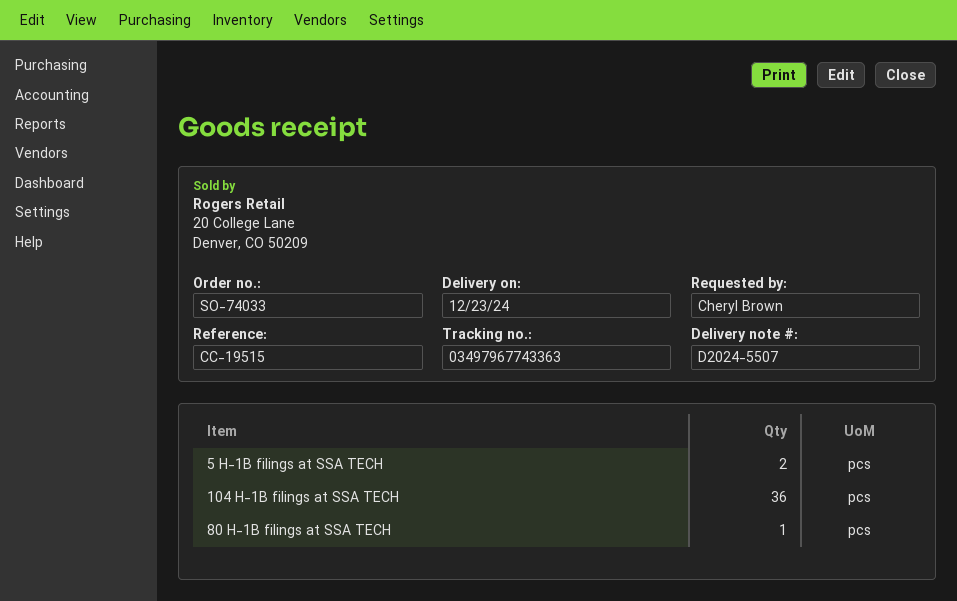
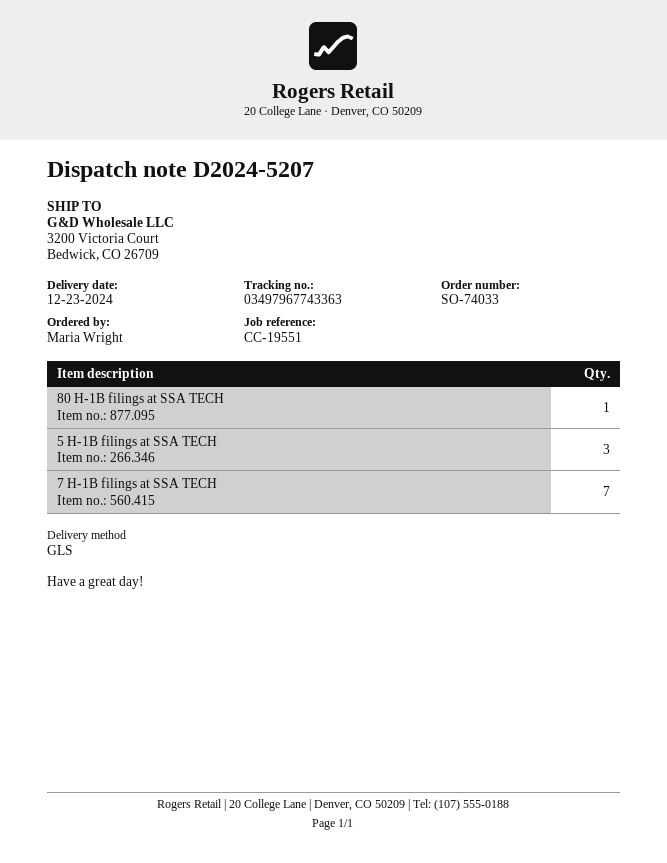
delivery note number: D2024-5507 -> D2024-5207
reference: CC-19515 -> CC-19551
ordered by: Cheryl Brown -> Maria Wright
5 H-1B filings at SSA TECH: 2 -> 3
104 H-1B filings at SSA TECH: 36 -> none
7 H-1B filings at SSA TECH: none -> 7

